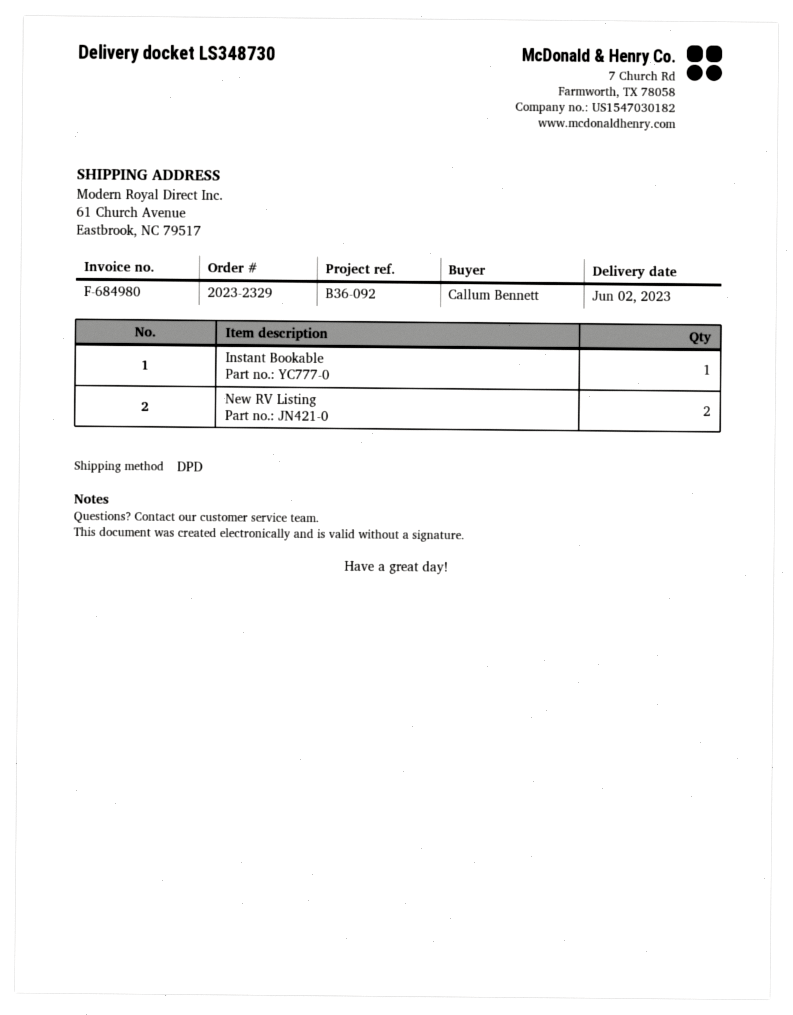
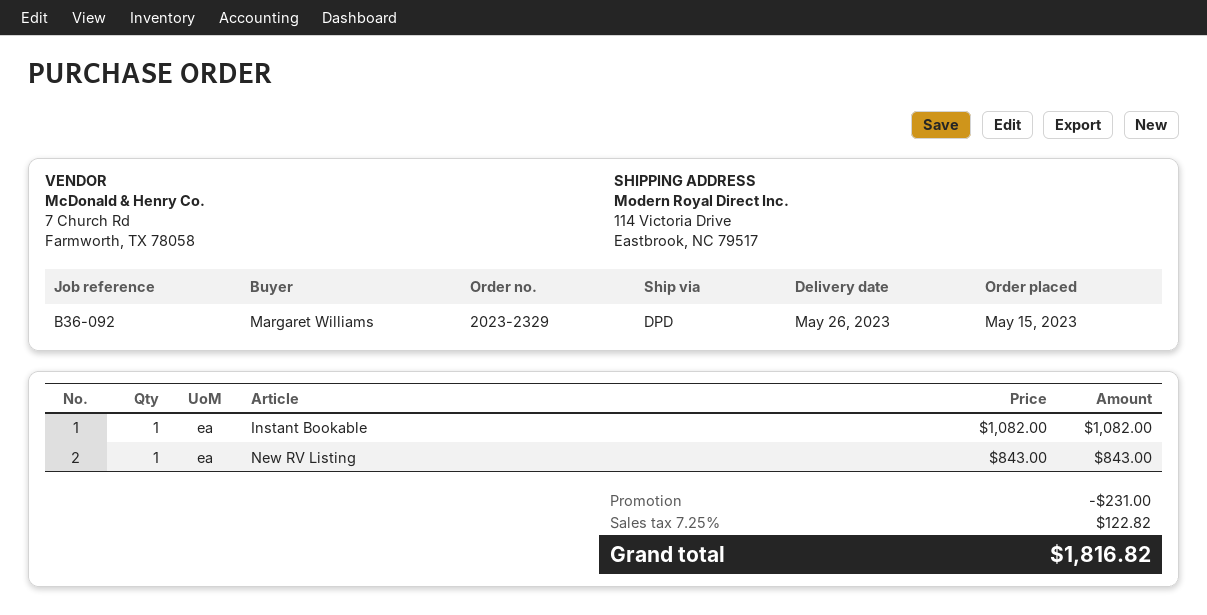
delivery date: 2023-06-02 -> 2023-05-26
ordered by: Callum Bennett -> Margaret Williams
ship to: 61 Church Avenue, Eastbrook, NC 79517 -> 114 Victoria Drive, Eastbrook, NC 79517
New RV Listing: 2 -> 1

